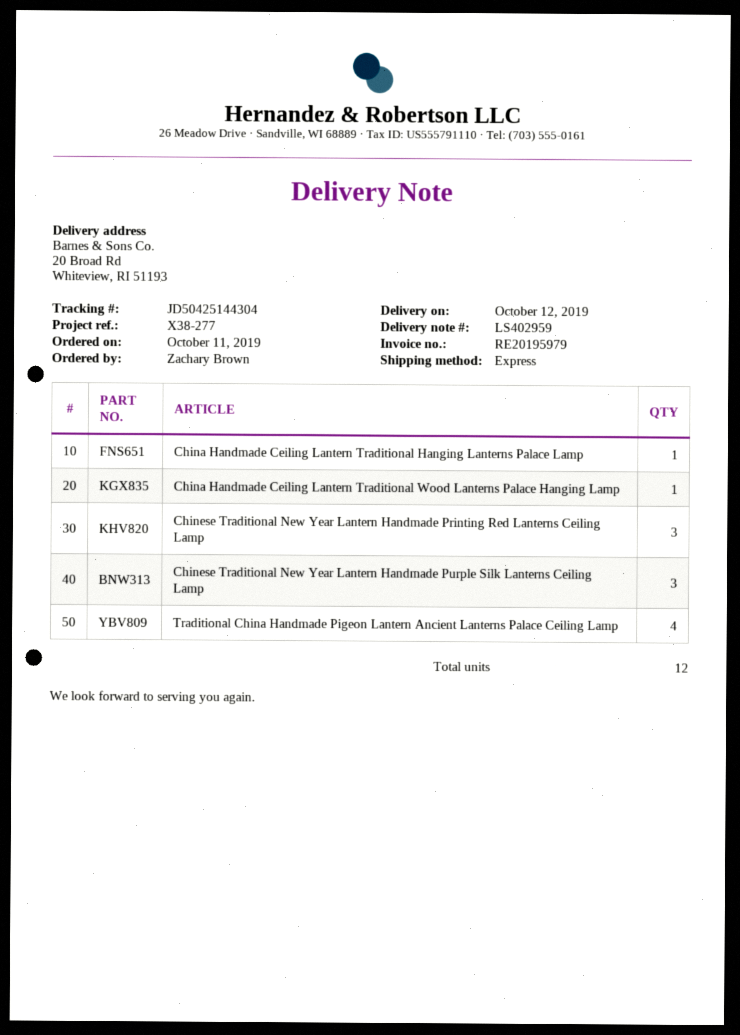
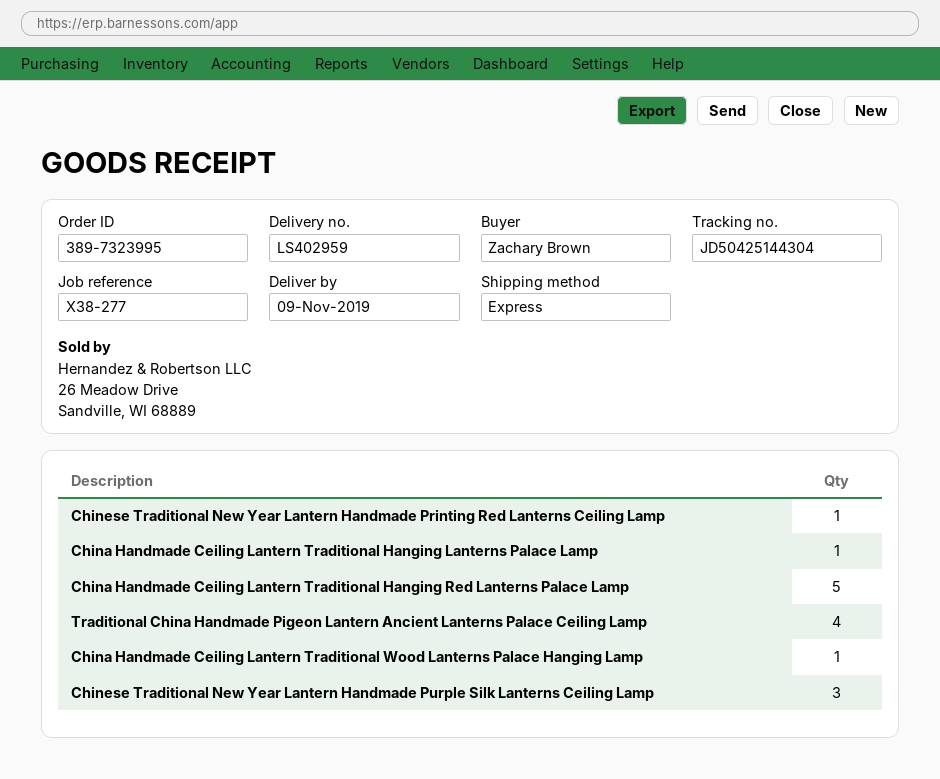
delivery date: 2019-10-12 -> 2019-11-09
Chinese Traditional New Year Lantern Handmade Printing Red Lanterns Ceiling Lamp: 3 -> 1
China Handmade Ceiling Lantern Traditional Hanging Red Lanterns Palace Lamp: none -> 5

